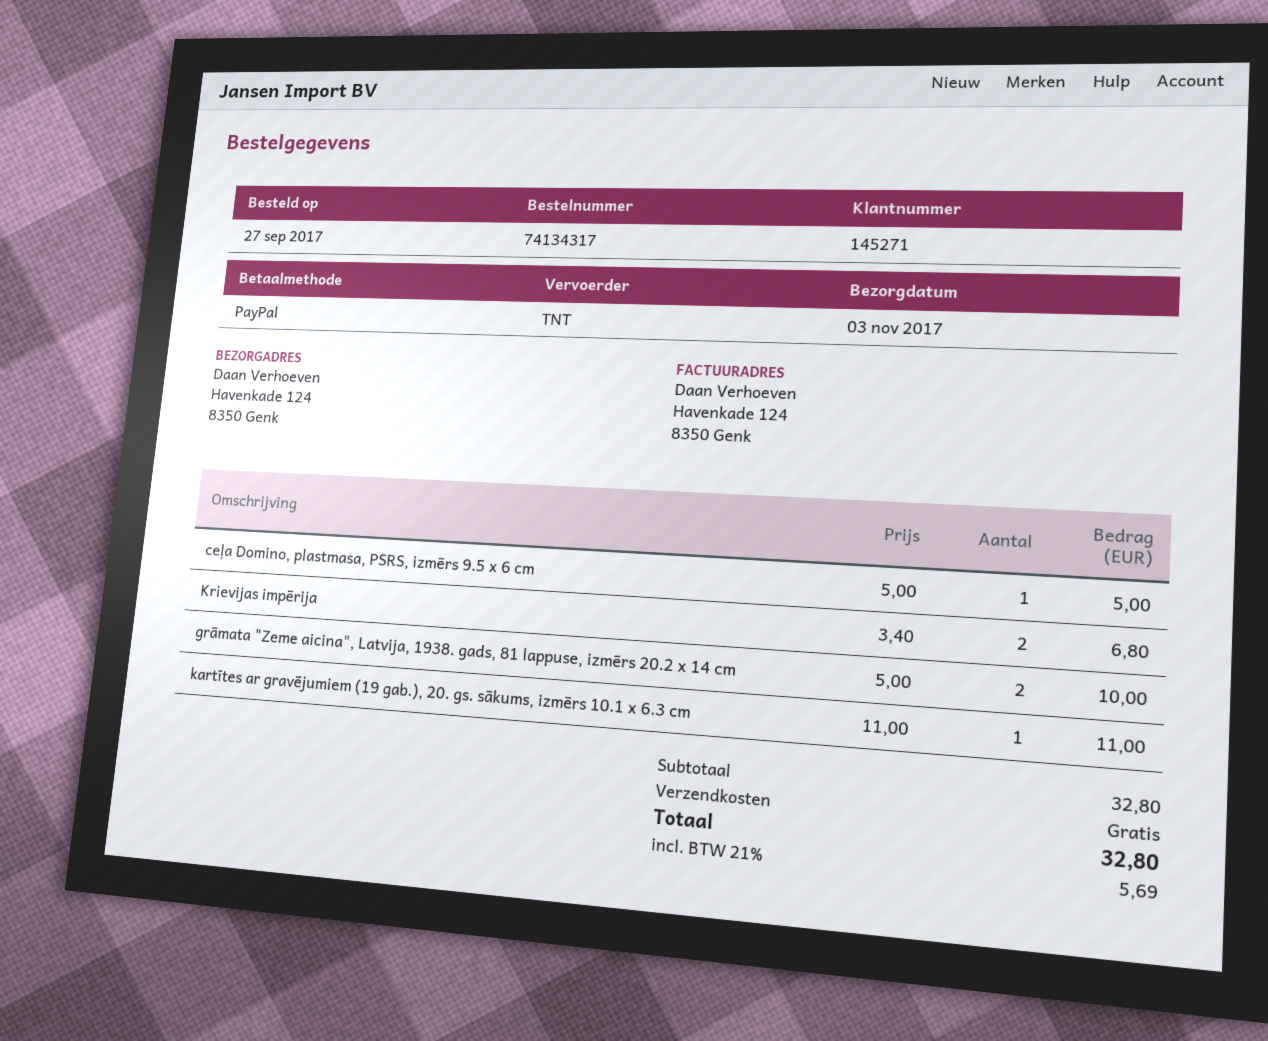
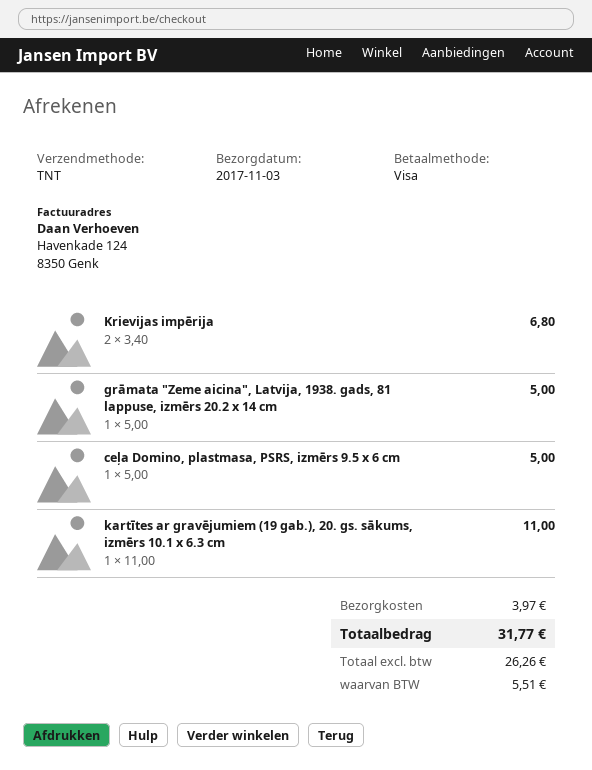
payment method: PayPal -> Visa
grāmata "Zeme aicina", Latvija, 1938. gads, 81 lappuse, izmērs 20.2 x 14 cm: 2 x 5.00 = 10.00 -> 1 x 5.00 = 5.00
shipping: 0.00 -> 3.97
tax: 5.69 -> 5.51
total: 32.80 -> 31.77

